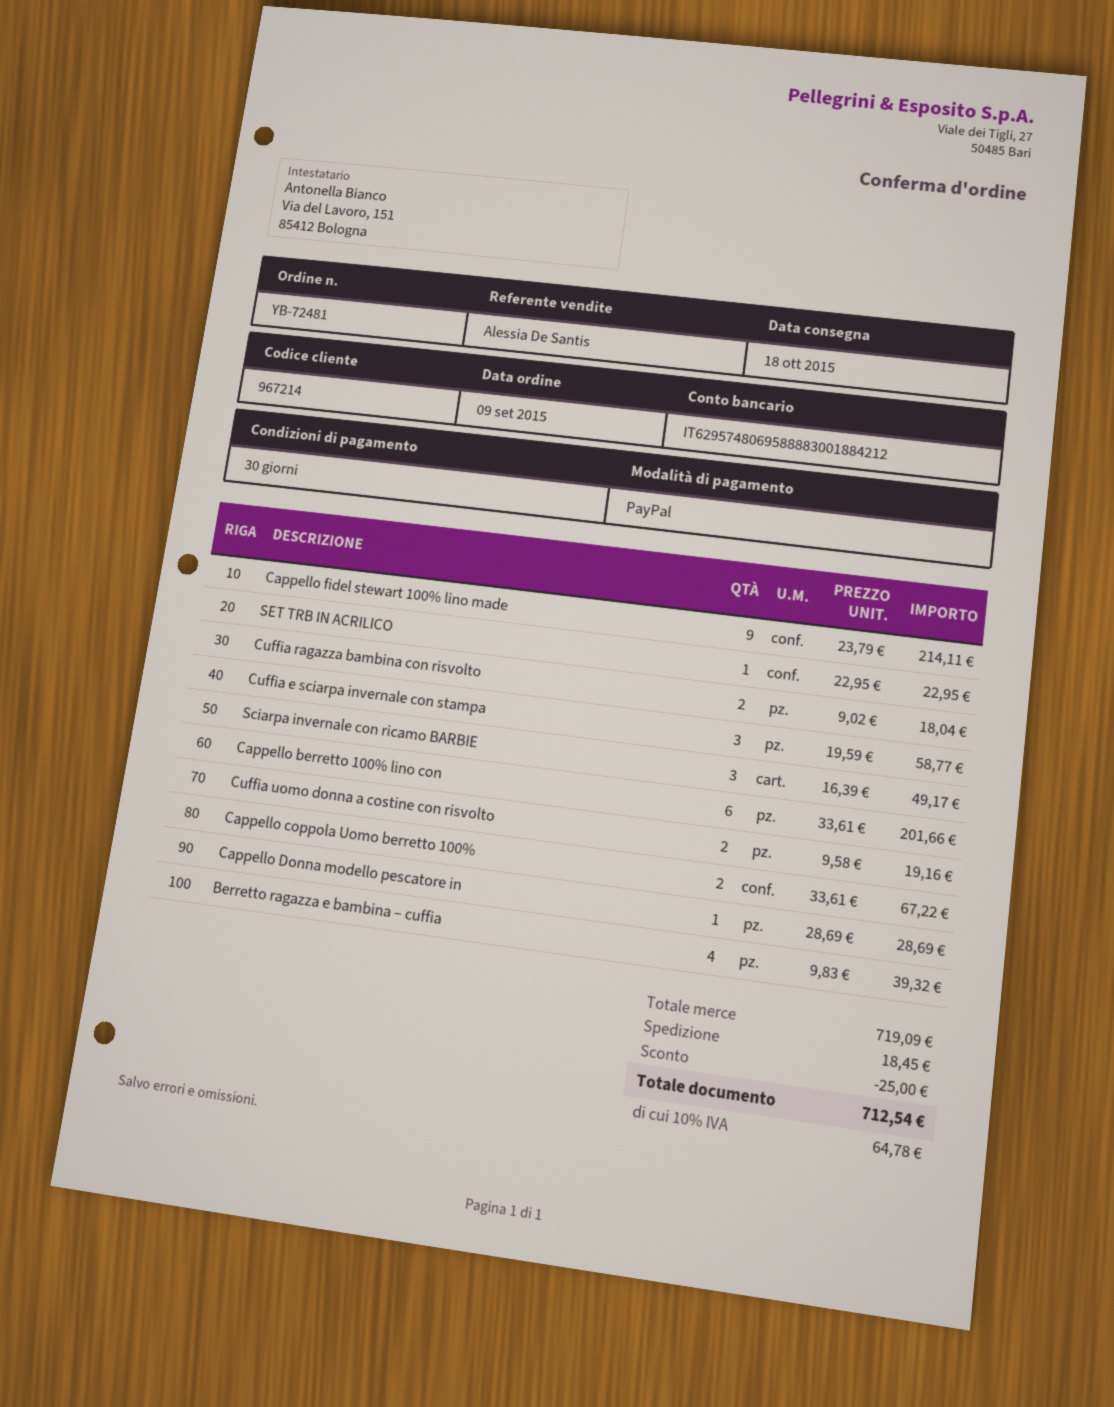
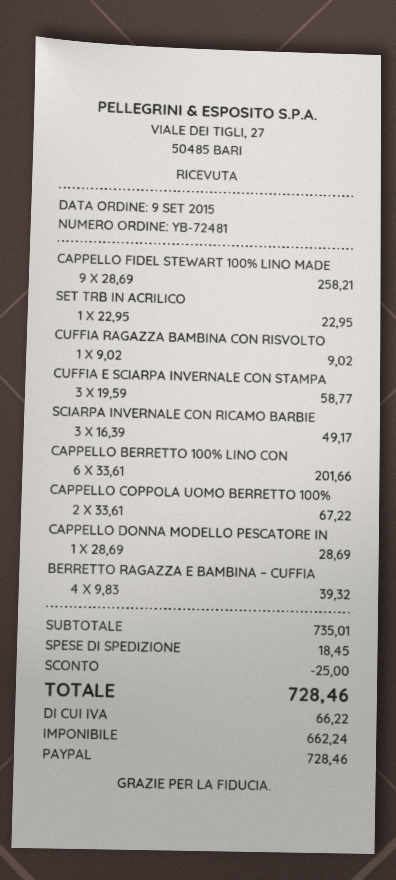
Cappello fidel stewart 100% lino made: 9 x 23.79 = 214.11 -> 9 x 28.69 = 258.21
Cuffia ragazza bambina con risvolto: 2 x 9.02 = 18.04 -> 1 x 9.02 = 9.02
Cuffia uomo donna a costine con risvolto: 2 x 9.58 = 19.16 -> none
subtotal: 719.09 -> 735.01
tax: 64.78 -> 66.22
total: 712.54 -> 728.46

